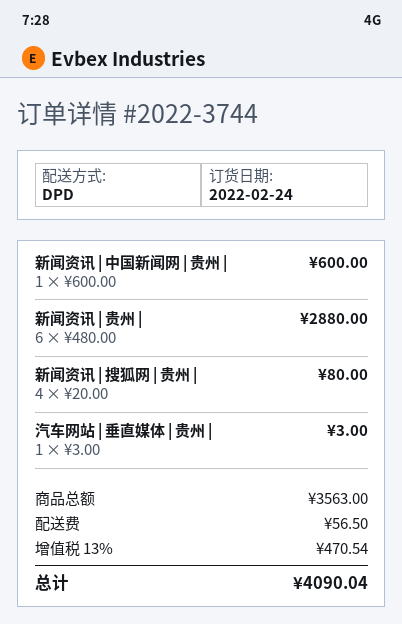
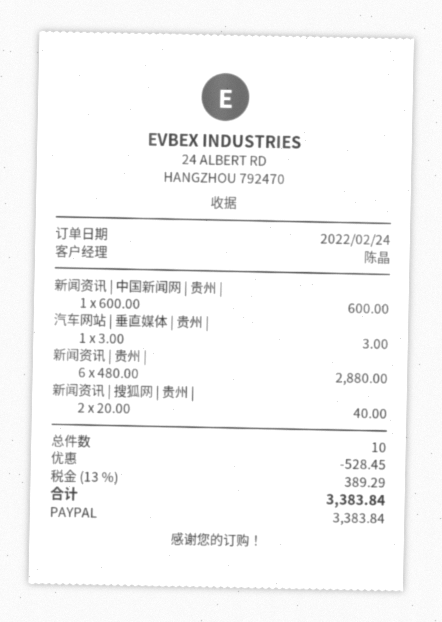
新闻资讯 | 搜狐网 | 贵州 |: 4 x 20.00 = 80.00 -> 2 x 20.00 = 40.00
discount: none -> 528.45
shipping: 56.50 -> none
tax: 13% = 470.54 -> 13% = 389.29
total: 4090.04 -> 3383.84

